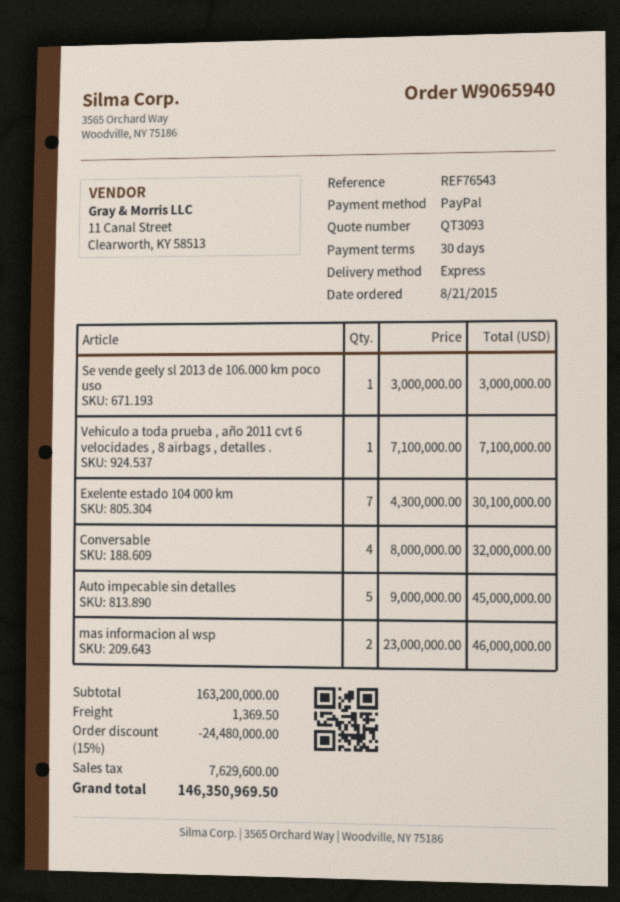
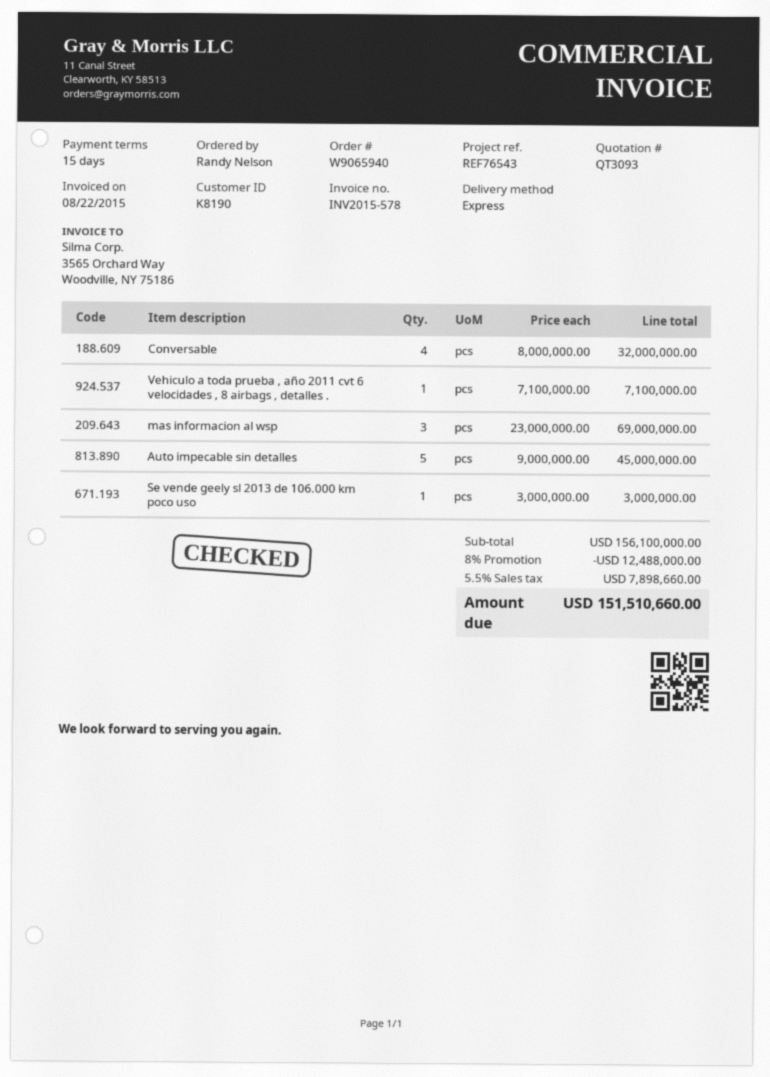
payment terms: 30 days -> 15 days
Exelente estado 104 000 km: 7 x 4300000.00 = 30100000.00 -> none
mas informacion al wsp: 2 x 23000000.00 = 46000000.00 -> 3 x 23000000.00 = 69000000.00
subtotal: 163200000.00 -> 156100000.00
discount: 15% = 24480000.00 -> 8% = 12488000.00
shipping: 1369.50 -> none
tax: 7629600.00 -> 7898660.00
total: 146350969.50 -> 151510660.00

